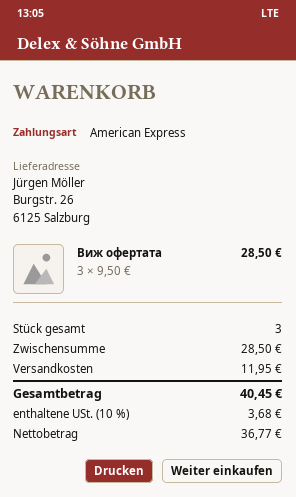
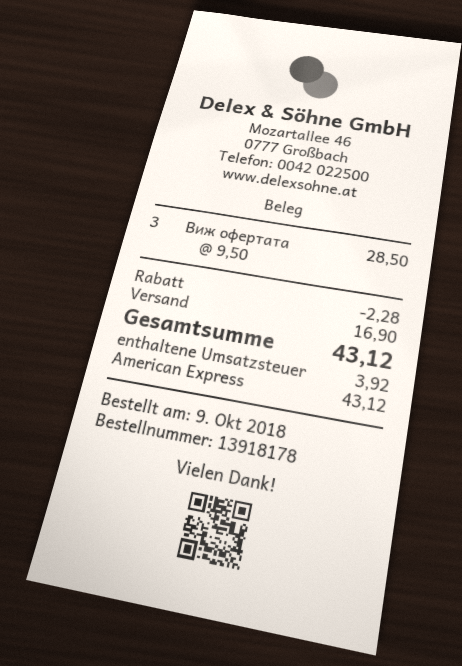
discount: none -> 2.28
shipping: 11.95 -> 16.90
tax: 3.68 -> 3.92
total: 40.45 -> 43.12

